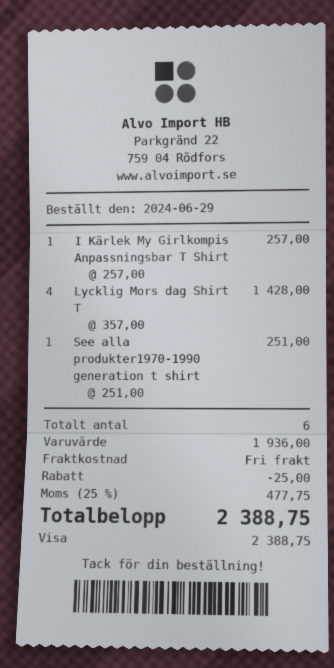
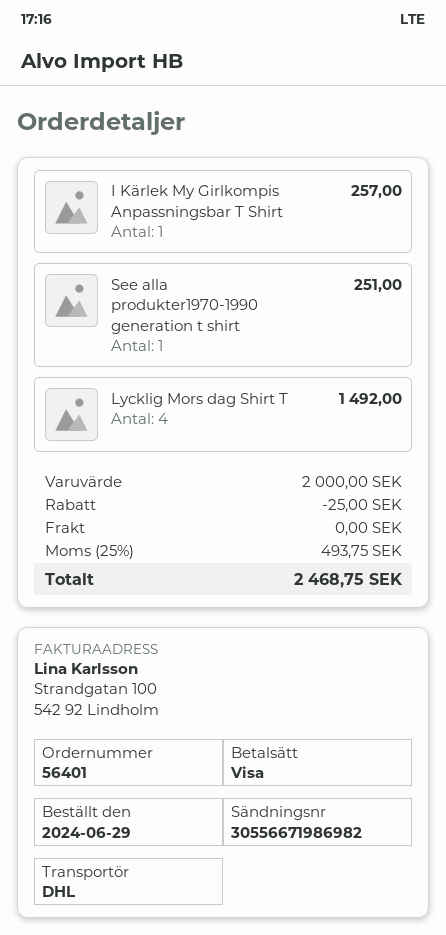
Lycklig Mors dag Shirt T: 4 for 1428.00 -> 4 for 1492.00
subtotal: 1936.00 -> 2000.00
tax: 25% = 477.75 -> 25% = 493.75
total: 2388.75 -> 2468.75

